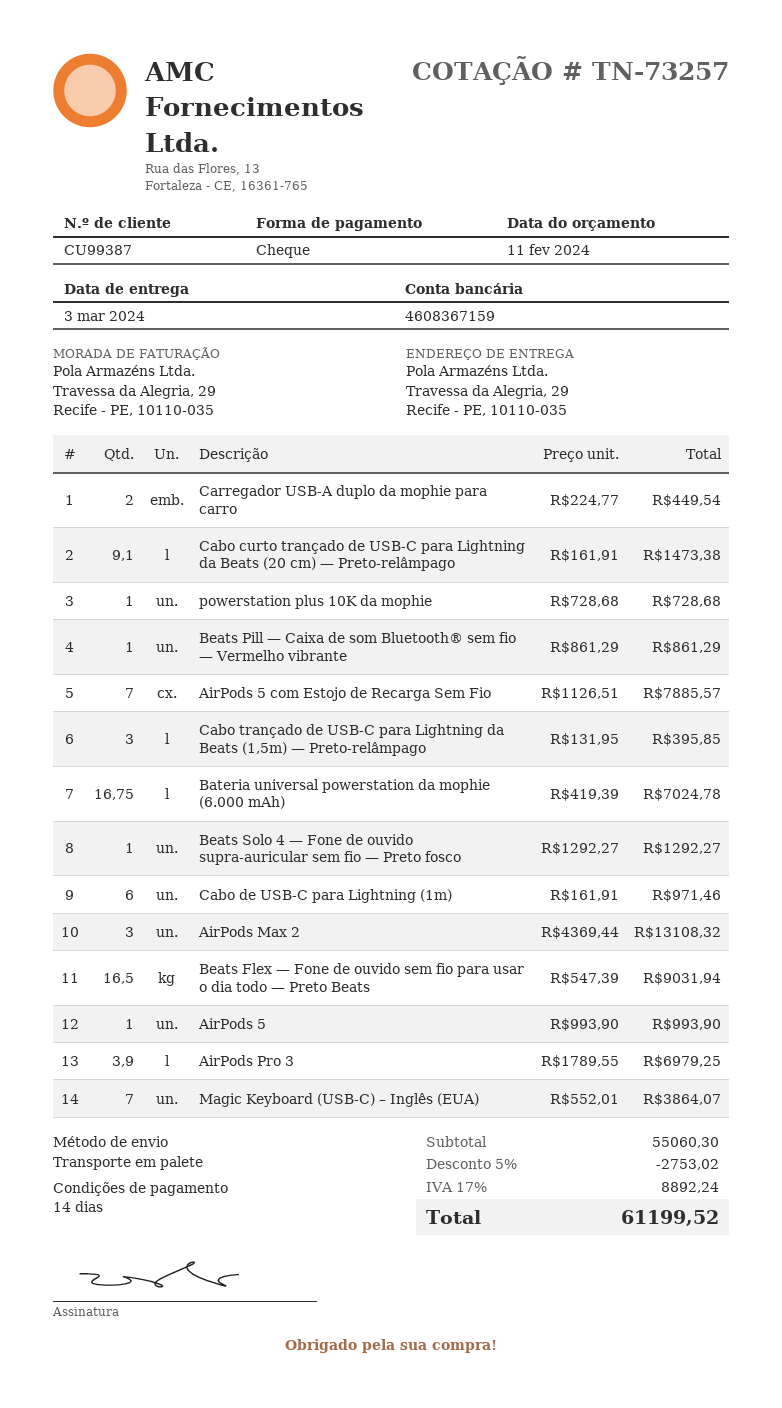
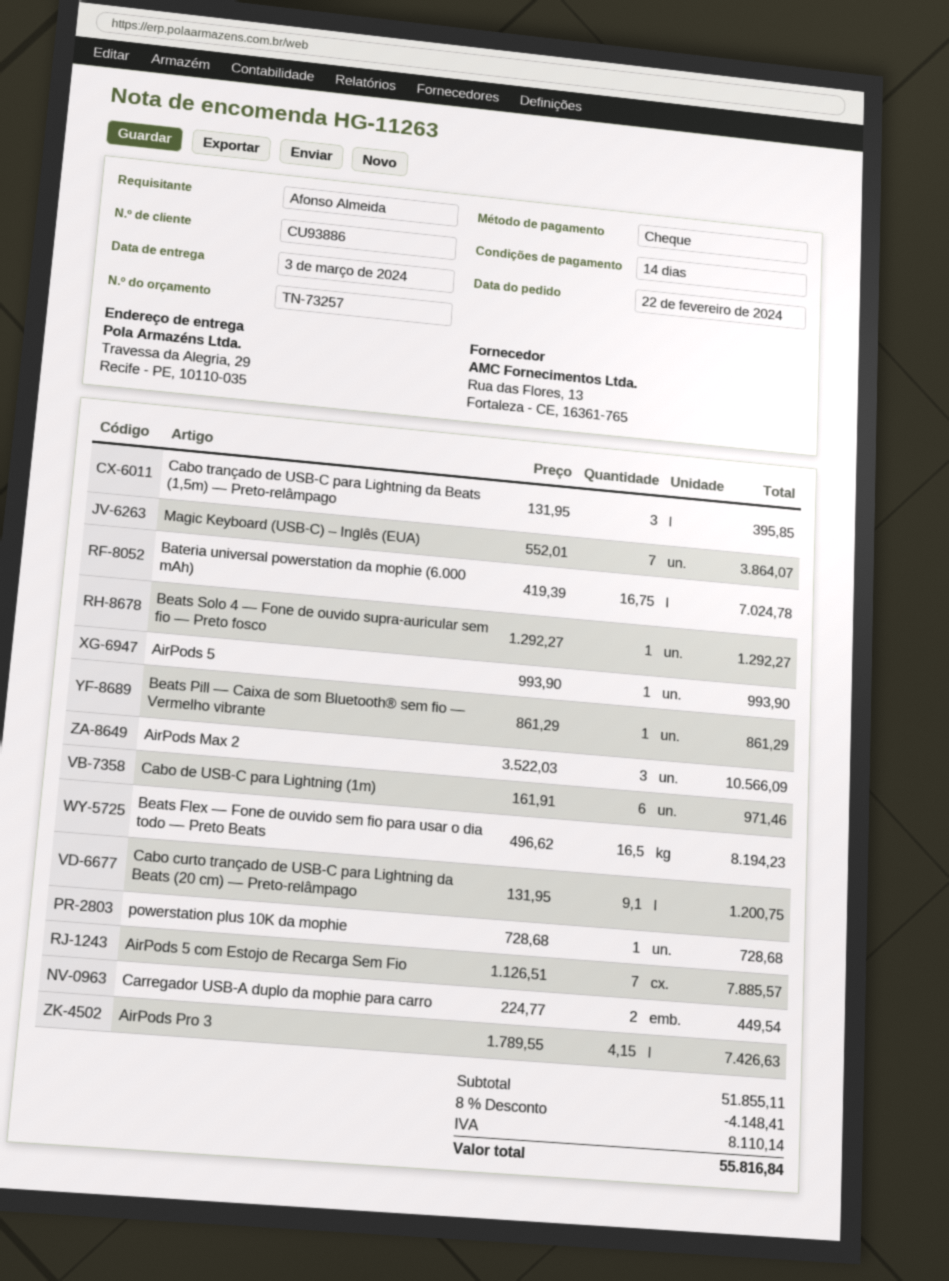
customer number: CU99387 -> CU93886
Cabo curto trançado de USB-C para Lightning da Beats (20 cm) — Preto-relâmpago: 9.1 x 161.91 = 1473.38 -> 9.1 x 131.95 = 1200.75
AirPods Max 2: 3 x 4369.44 = 13108.32 -> 3 x 3522.03 = 10566.09
Beats Flex — Fone de ouvido sem fio para usar o dia todo — Preto Beats: 16.5 x 547.39 = 9031.94 -> 16.5 x 496.62 = 8194.23
AirPods Pro 3: 3.9 x 1789.55 = 6979.25 -> 4.15 x 1789.55 = 7426.63
subtotal: 55060.30 -> 51855.11
discount: 5% = 2753.02 -> 8% = 4148.41
tax: 8892.24 -> 8110.14
total: 61199.52 -> 55816.84

